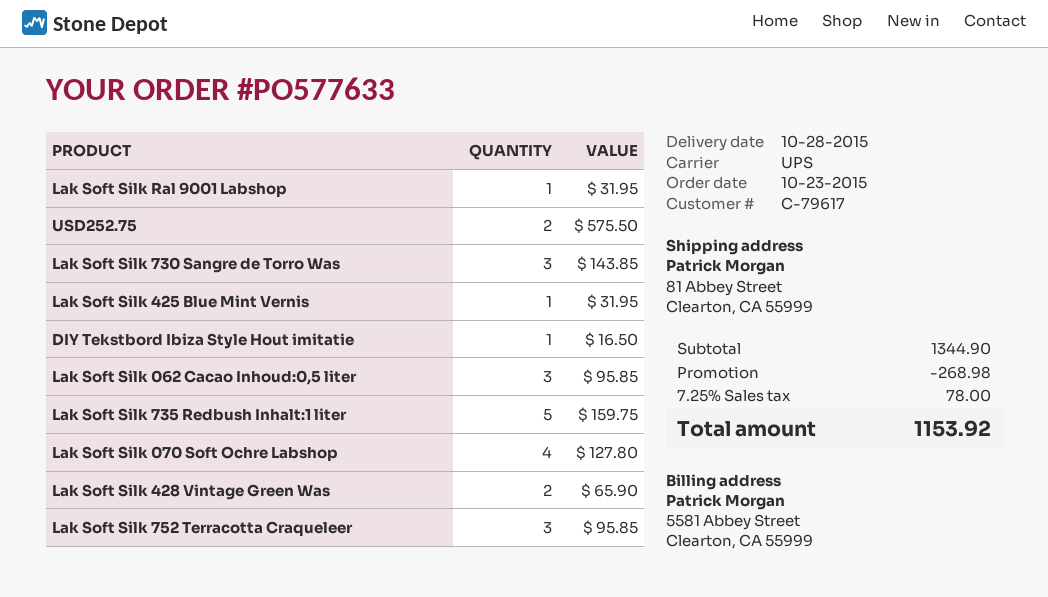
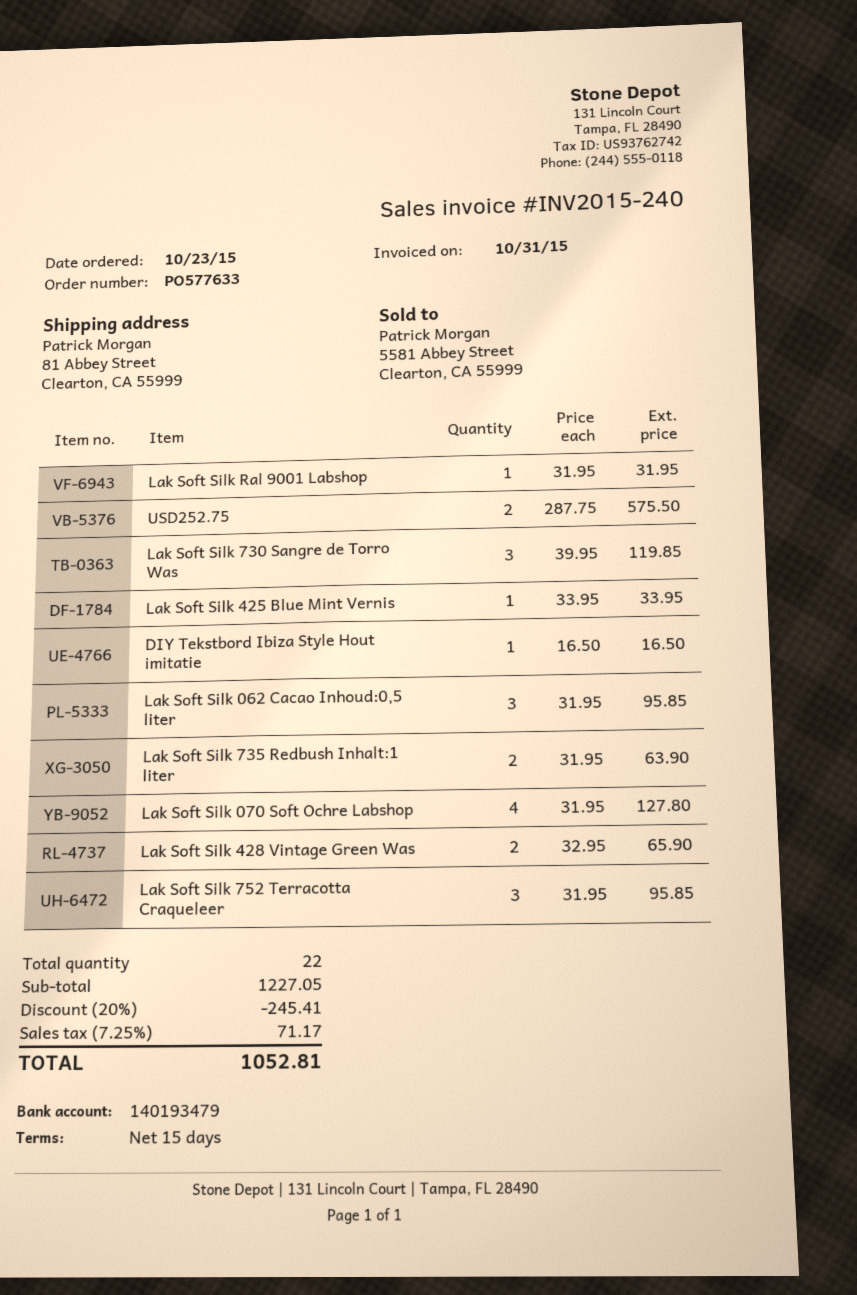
Lak Soft Silk 730 Sangre de Torro Was: 3 for 143.85 -> 3 for 119.85
Lak Soft Silk 425 Blue Mint Vernis: 1 for 31.95 -> 1 for 33.95
Lak Soft Silk 735 Redbush Inhalt:1 liter: 5 for 159.75 -> 2 for 63.90
subtotal: 1344.90 -> 1227.05
discount: 268.98 -> 245.41
tax: 7.25% = 78.00 -> 7.25% = 71.17
total: 1153.92 -> 1052.81

